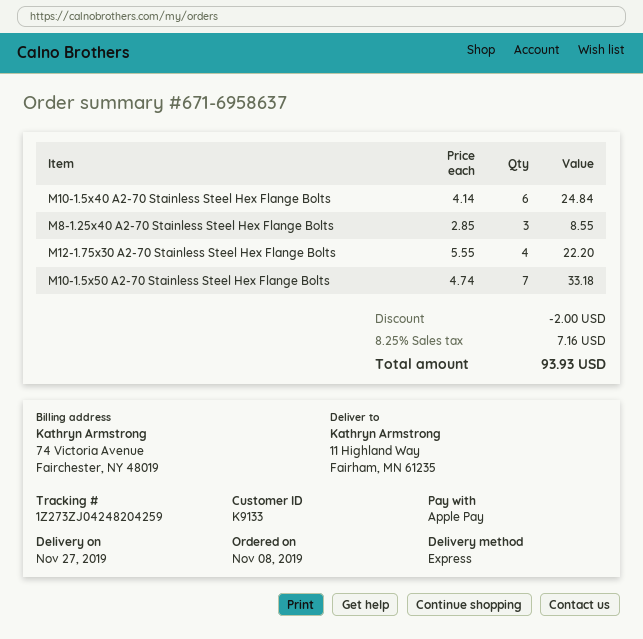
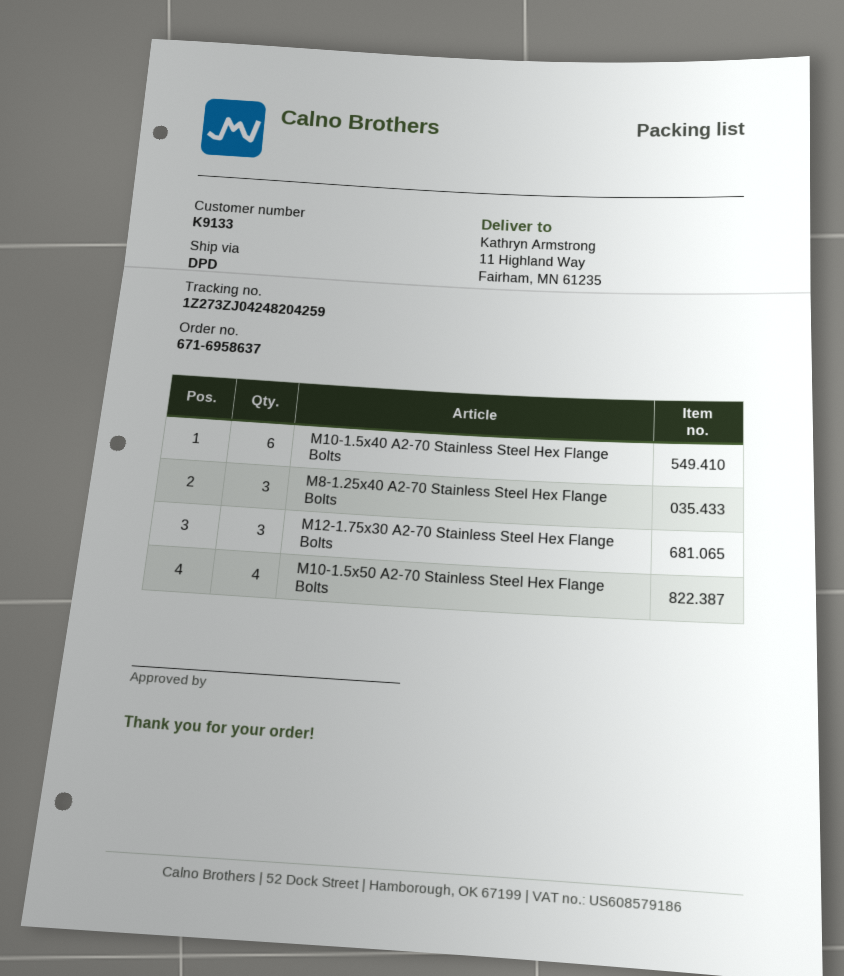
shipping method: express -> DPD
M12-1.75x30 A2-70 Stainless Steel Hex Flange Bolts: 4 -> 3
M10-1.5x50 A2-70 Stainless Steel Hex Flange Bolts: 7 -> 4

